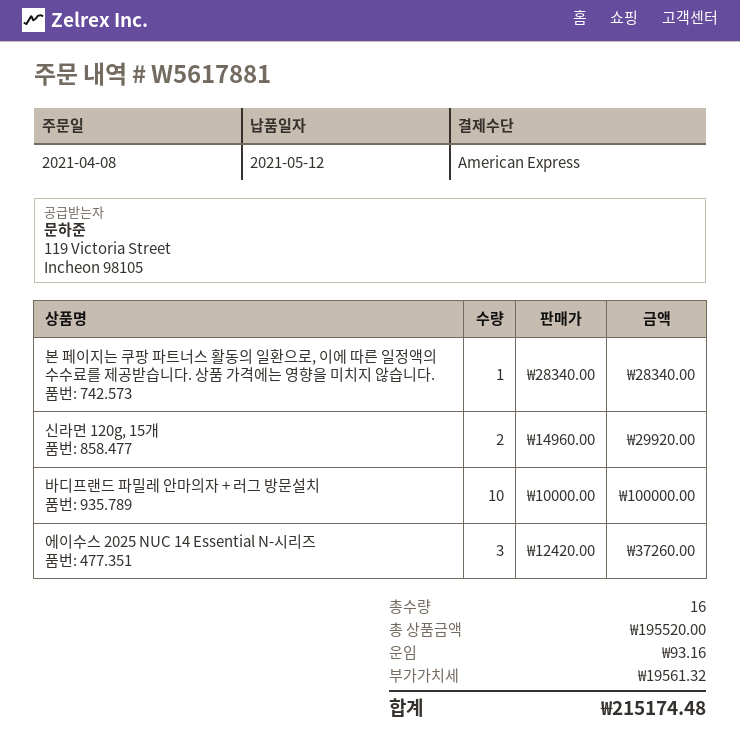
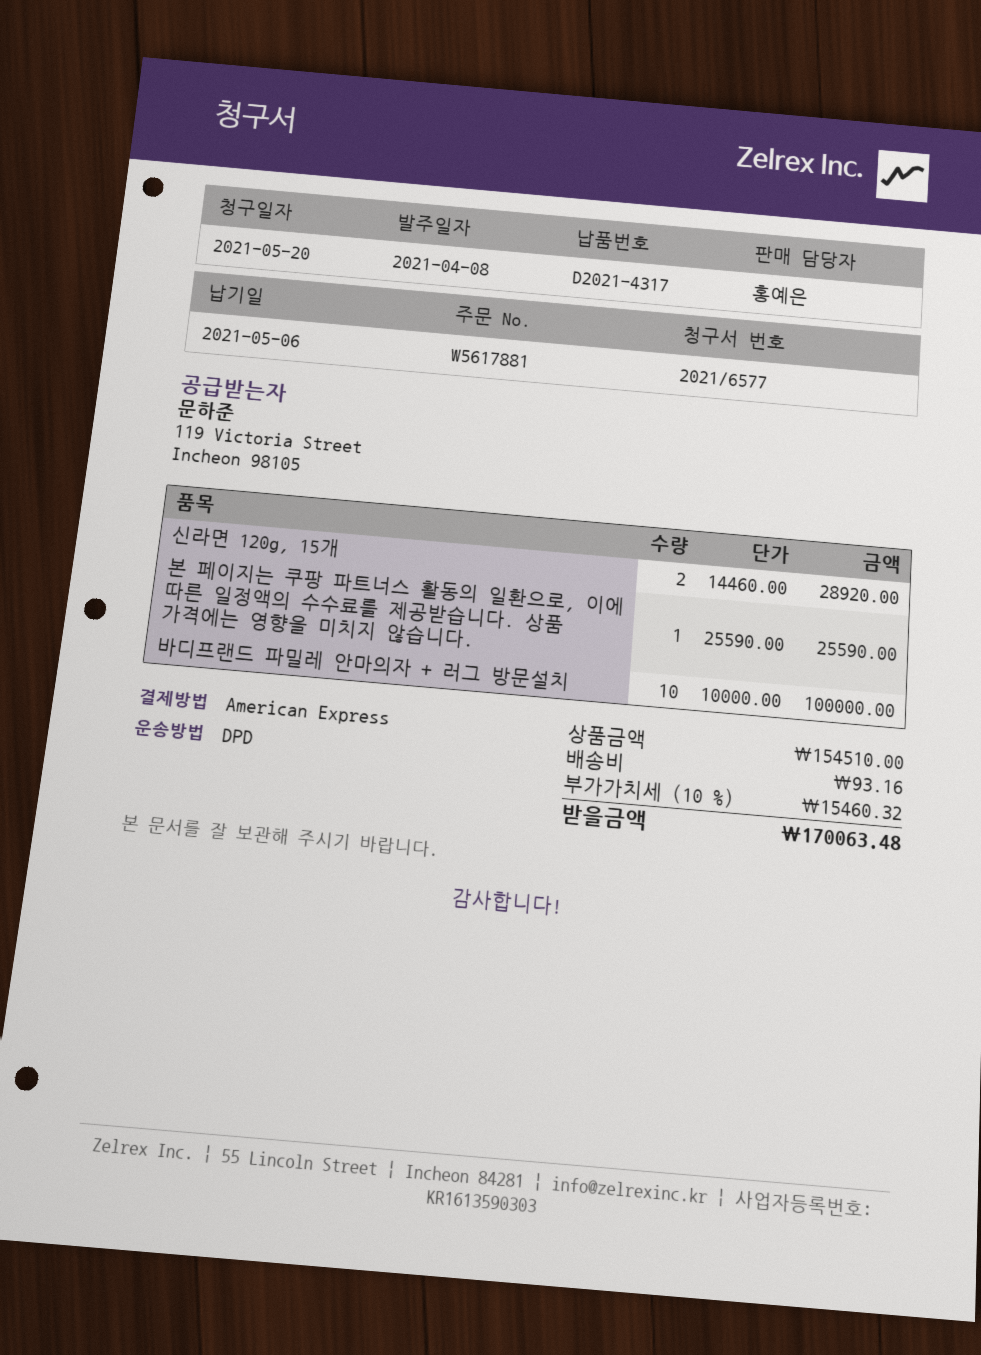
delivery date: 2021-05-12 -> 2021-05-06
본 페이지는 쿠팡 파트너스 활동의 일환으로, 이에 따른 일정액의 수수료를 제공받습니다. 상품 가격에는 영향을 미치지 않습니다.: 1 x 28340.00 = 28340.00 -> 1 x 25590.00 = 25590.00
신라면 120g, 15개: 2 x 14960.00 = 29920.00 -> 2 x 14460.00 = 28920.00
에이수스 2025 NUC 14 Essential N-시리즈: 3 x 12420.00 = 37260.00 -> none
subtotal: 195520.00 -> 154510.00
tax: 19561.32 -> 15460.32
total: 215174.48 -> 170063.48

